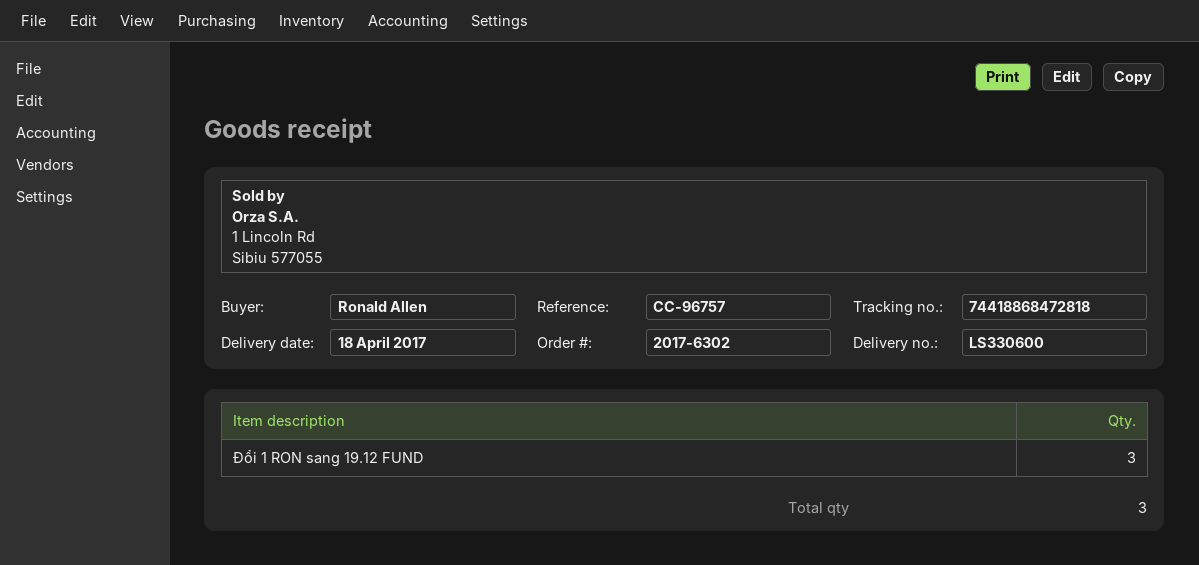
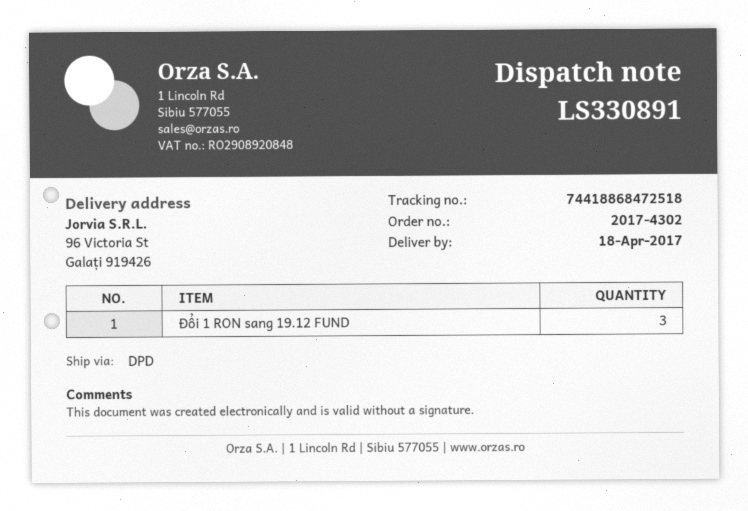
order number: 2017-6302 -> 2017-4302
delivery note number: LS330600 -> LS330891
tracking number: 74418868472818 -> 74418868472518

